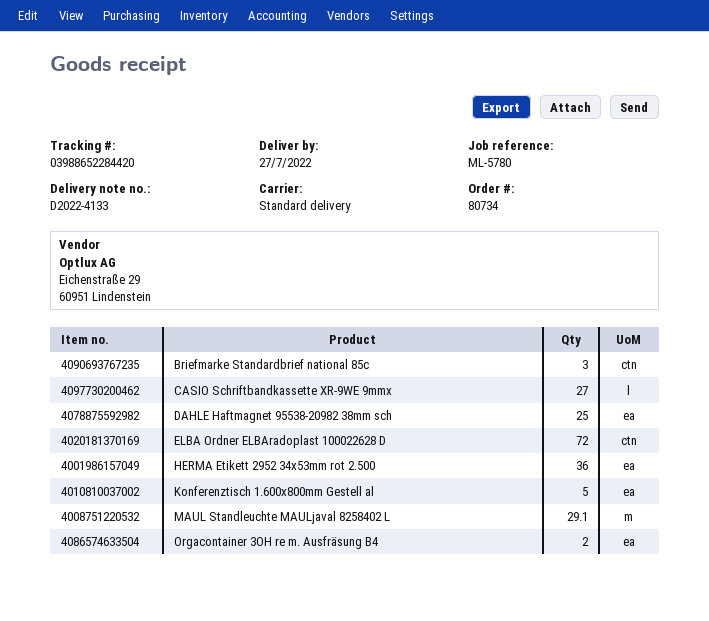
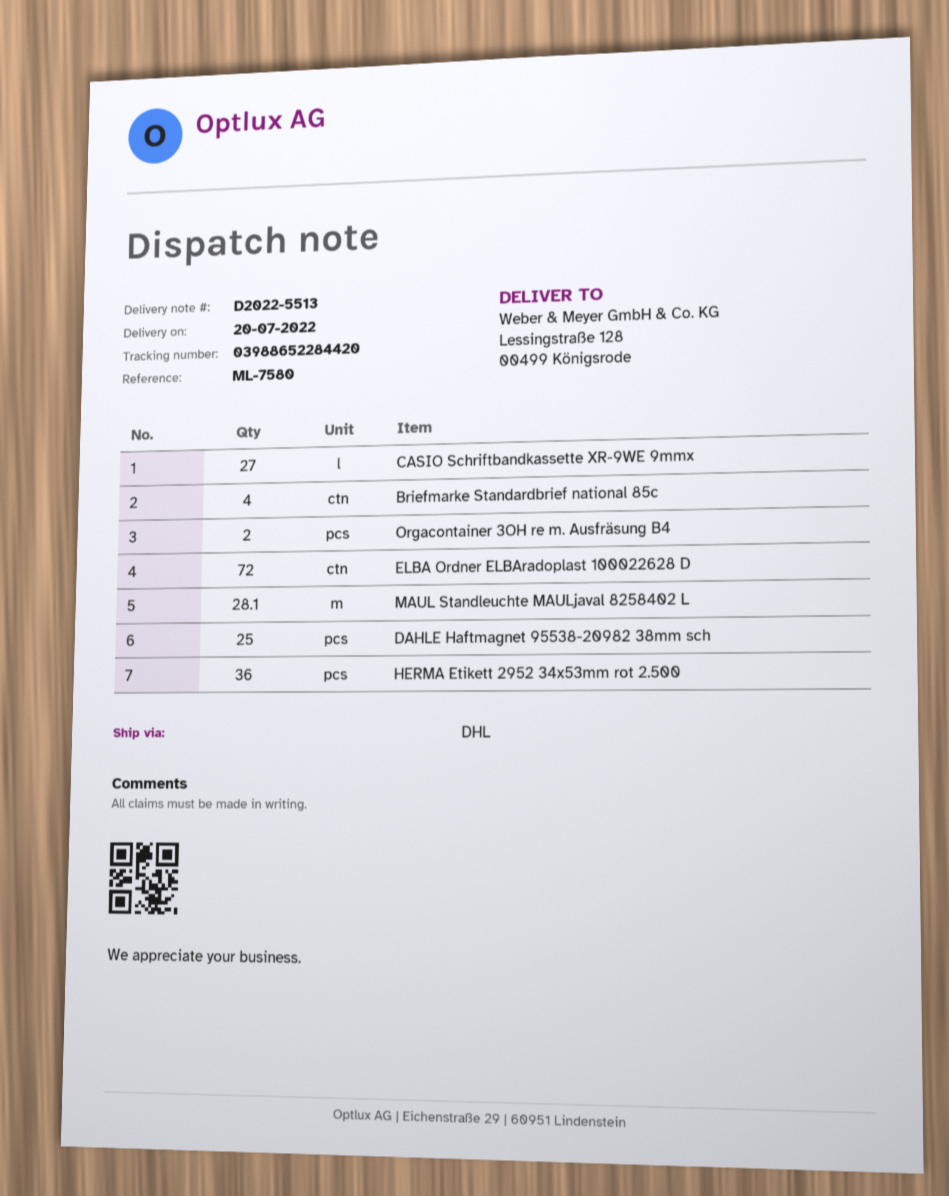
delivery note number: D2022-4133 -> D2022-5513
delivery date: 2022-07-27 -> 2022-07-20
reference: ML-5780 -> ML-7580
shipping method: standard -> DHL
Briefmarke Standardbrief national 85c: 3 -> 4
Konferenztisch 1.600x800mm Gestell al: 5 -> none
MAUL Standleuchte MAULjaval 8258402 L: 29.1 -> 28.1

